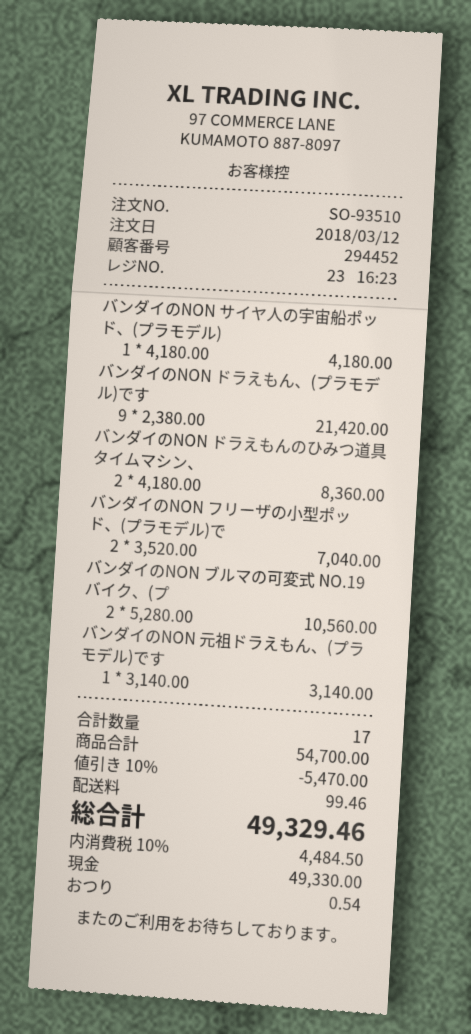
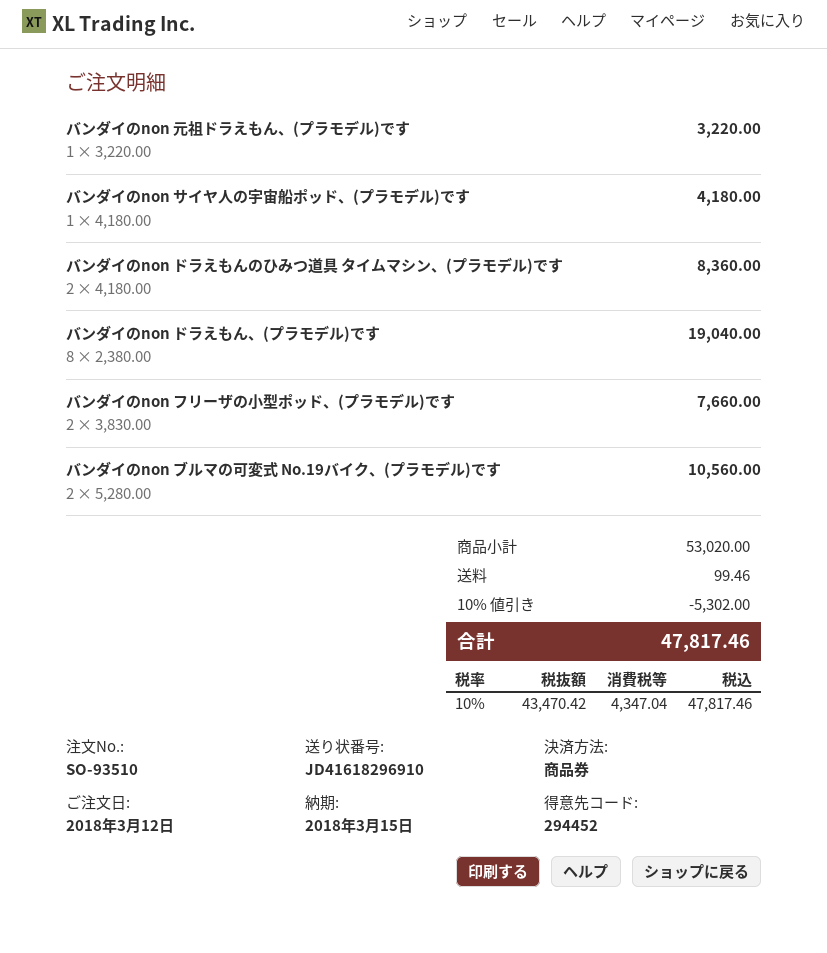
payment method: cash -> gift card
バンダイのNON ドラえもん、(プラモデル)です: 9 x 2380.00 = 21420.00 -> 8 x 2380.00 = 19040.00
バンダイのNON フリーザの小型ポッド、(プラモデル)で: 2 x 3520.00 = 7040.00 -> 2 x 3830.00 = 7660.00
バンダイのNON 元祖ドラえもん、(プラモデル)です: 1 x 3140.00 = 3140.00 -> 1 x 3220.00 = 3220.00
subtotal: 54700.00 -> 53020.00
discount: 10% = 5470.00 -> 10% = 5302.00
tax: 10% = 4484.50 -> 10% = 4347.04
total: 49329.46 -> 47817.46

